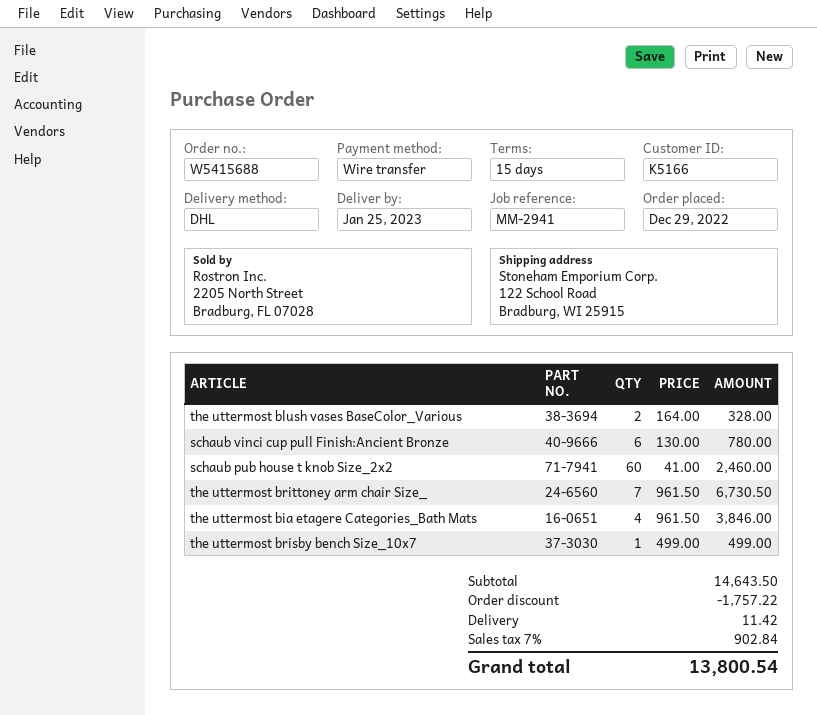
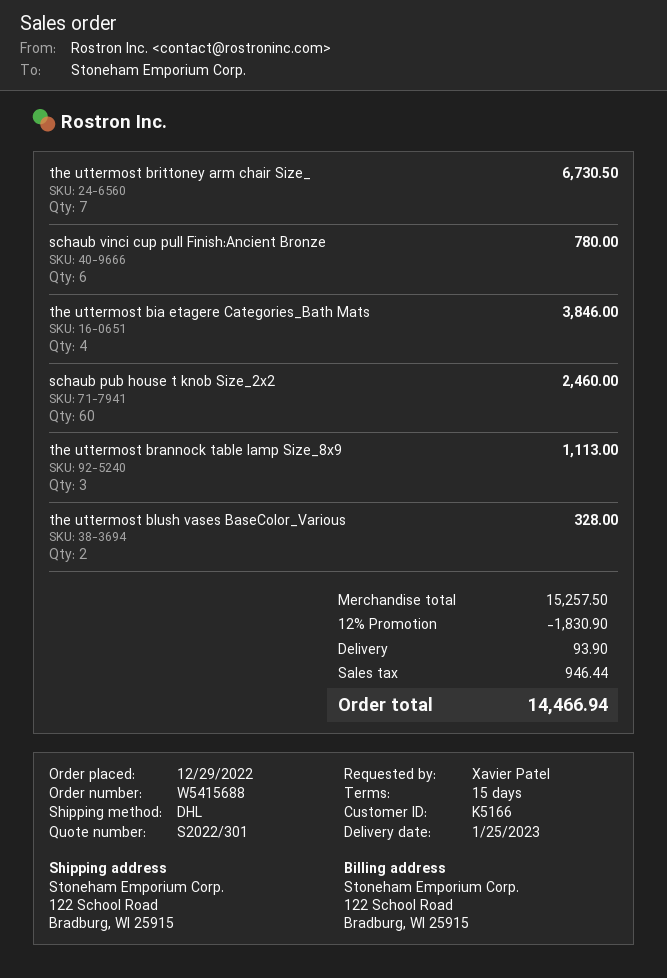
the uttermost brisby bench Size_10x7: 1 for 499.00 -> none
the uttermost brannock table lamp Size_8x9: none -> 3 for 1113.00
subtotal: 14643.50 -> 15257.50
discount: 1757.22 -> 1830.90
shipping: 11.42 -> 93.90
tax: 902.84 -> 946.44
total: 13800.54 -> 14466.94

